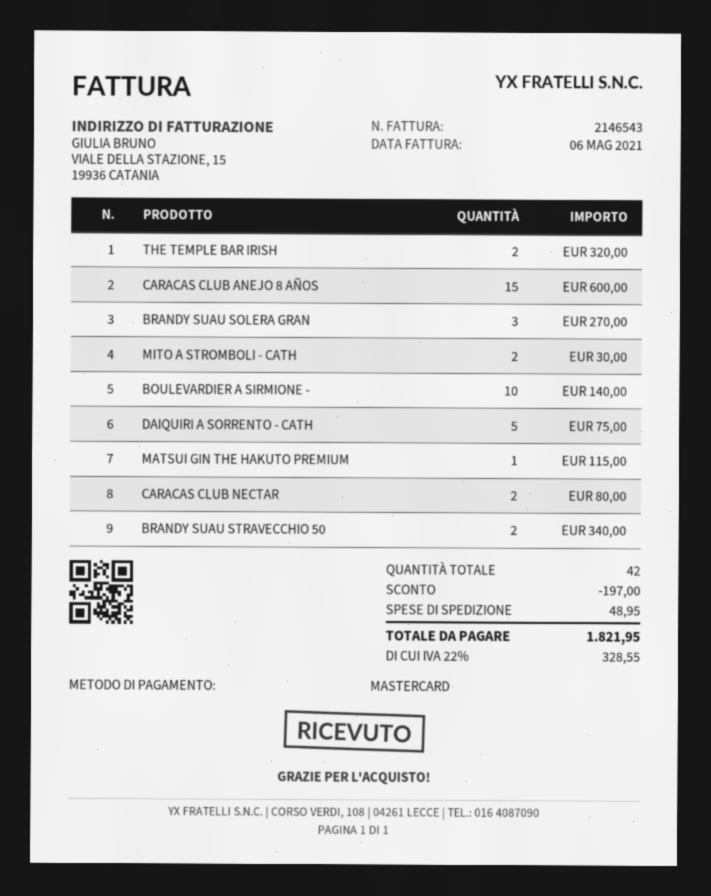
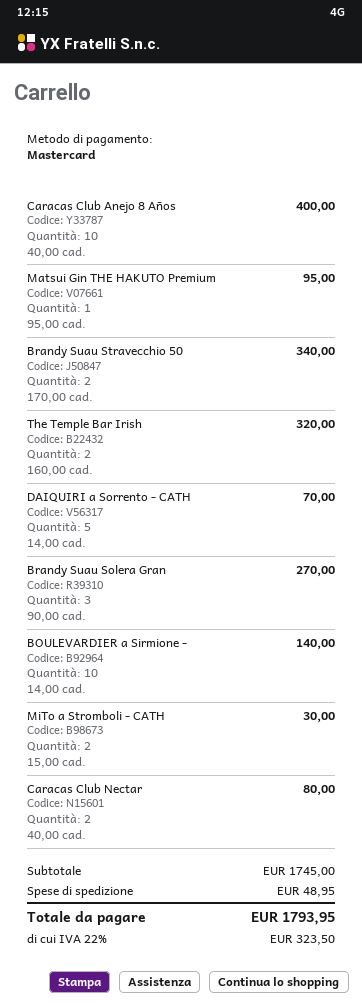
CARACAS CLUB ANEJO 8 AÑOS: 15 for 600.00 -> 10 for 400.00
DAIQUIRI A SORRENTO - CATH: 5 for 75.00 -> 5 for 70.00
MATSUI GIN THE HAKUTO PREMIUM: 1 for 115.00 -> 1 for 95.00
discount: 197.00 -> none
tax: 22% = 328.55 -> 22% = 323.50
total: 1821.95 -> 1793.95

